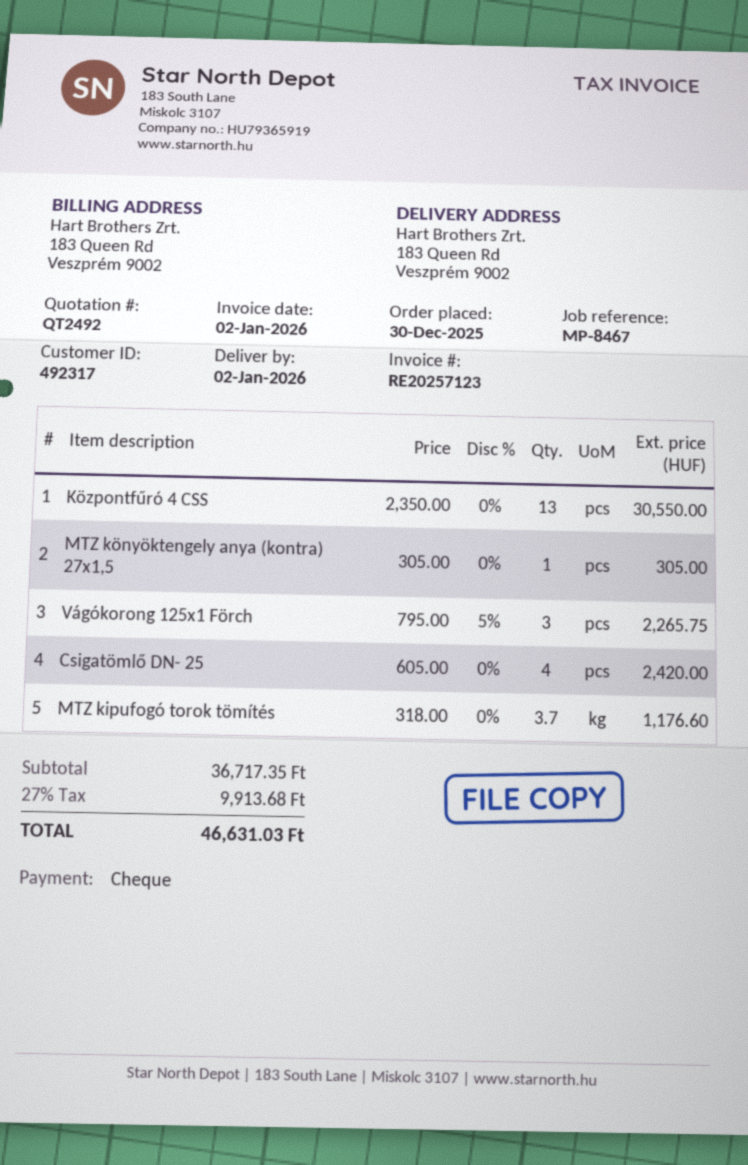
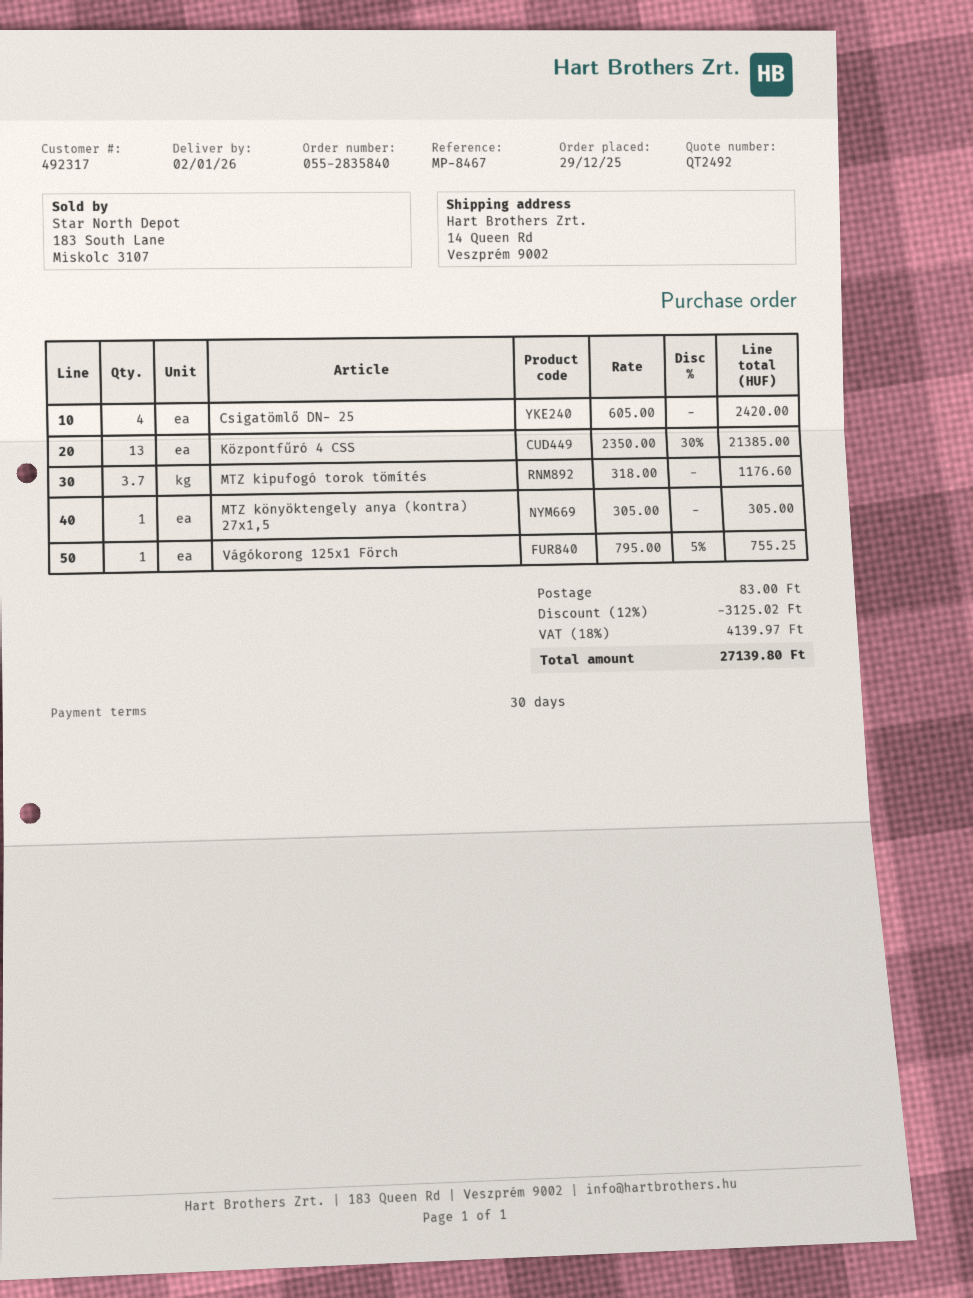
order date: 2025-12-30 -> 2025-12-29
ship to: 183 Queen Rd, Veszprém 9002 -> 14 Queen Rd, Veszprém 9002
Központfűró 4 CSS: 13 x 2350.00 = 30550.00 -> 13 x 2350.00 - 30% = 21385.00
Vágókorong 125x1 Förch: 3 x 795.00 - 5% = 2265.75 -> 1 x 795.00 - 5% = 755.25
discount: none -> 12% = 3125.02
shipping: none -> 83.00
tax: 27% = 9913.68 -> 18% = 4139.97
total: 46631.03 -> 27139.80

